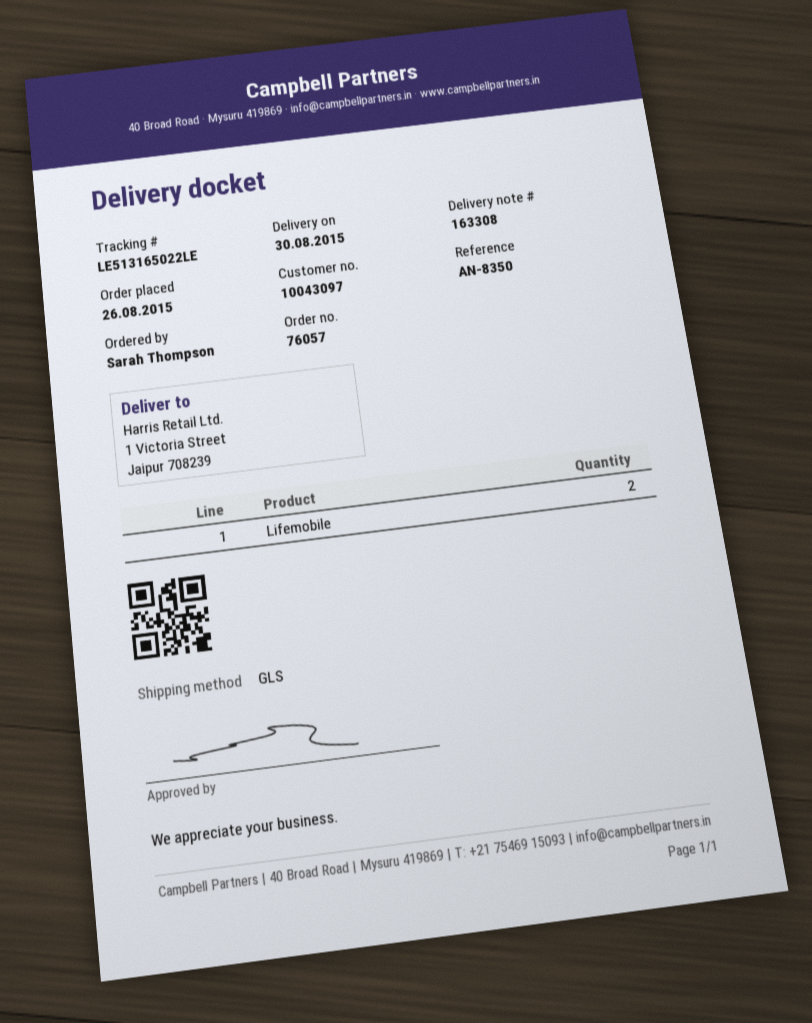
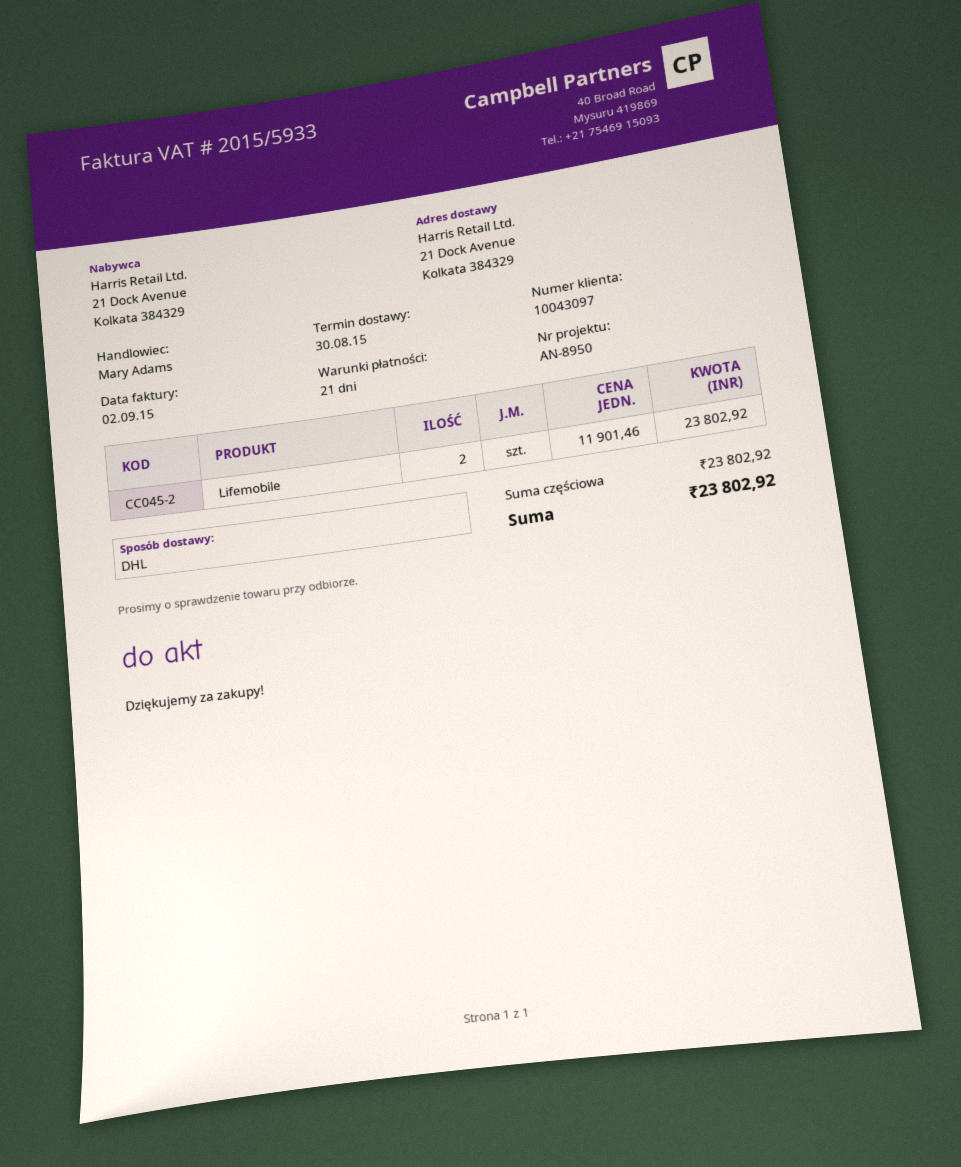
reference: AN-8350 -> AN-8950
shipping method: GLS -> DHL
ship to: 1 Victoria Street, Jaipur 708239 -> 21 Dock Avenue, Kolkata 384329

